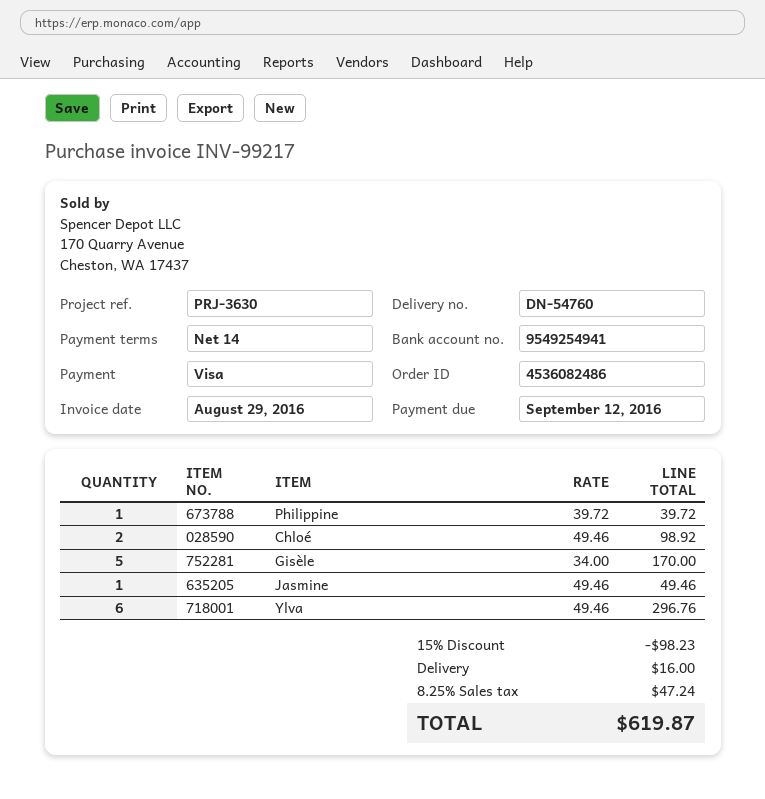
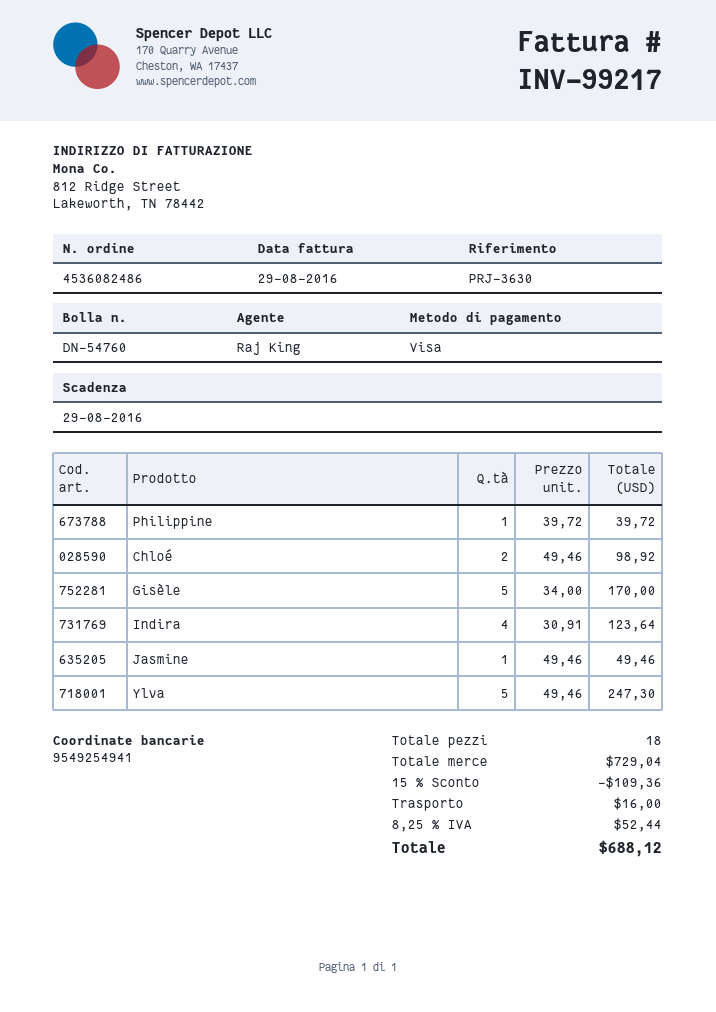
due date: 2016-09-12 -> 2016-08-29
Ylva: 6 x 49.46 = 296.76 -> 5 x 49.46 = 247.30
Indira: none -> 4 x 30.91 = 123.64
discount: 15% = 98.23 -> 15% = 109.36
tax: 8.25% = 47.24 -> 8.25% = 52.44
total: 619.87 -> 688.12

